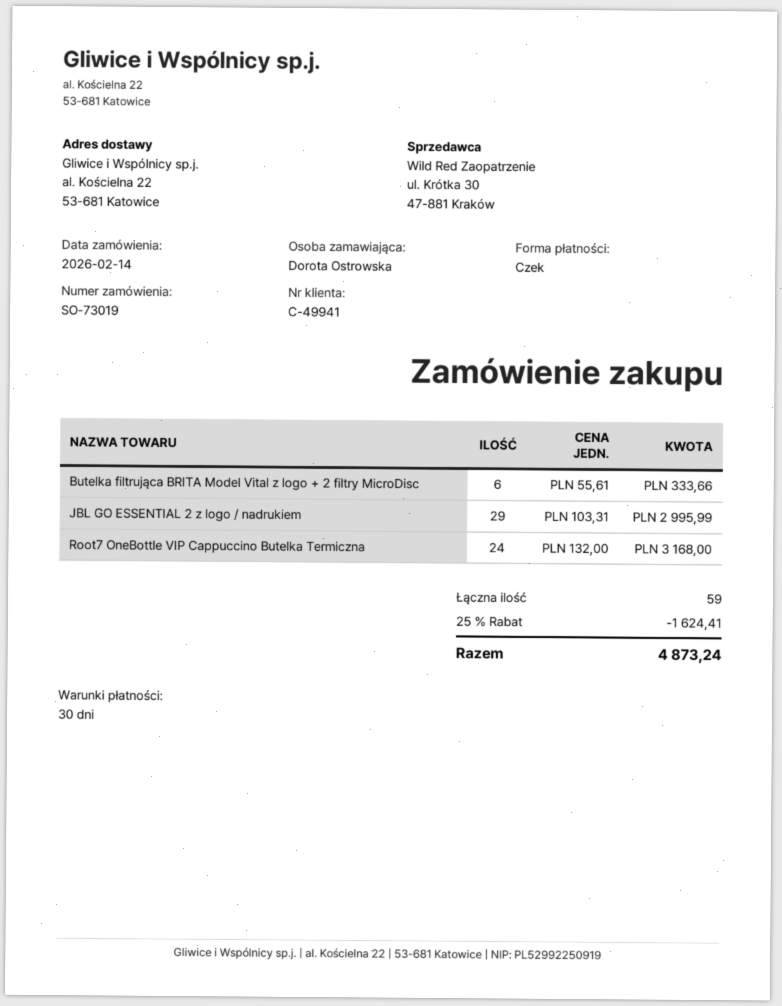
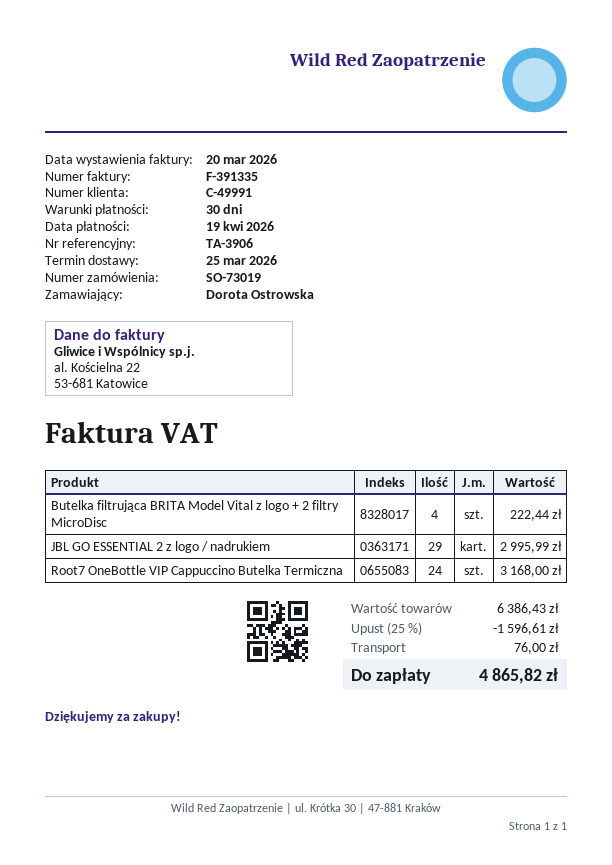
customer number: C-49941 -> C-49991
Butelka filtrująca BRITA Model Vital z logo + 2 filtry MicroDisc: 6 for 333.66 -> 4 for 222.44
discount: 25% = 1624.41 -> 25% = 1596.61
shipping: none -> 76.00
total: 4873.24 -> 4865.82

